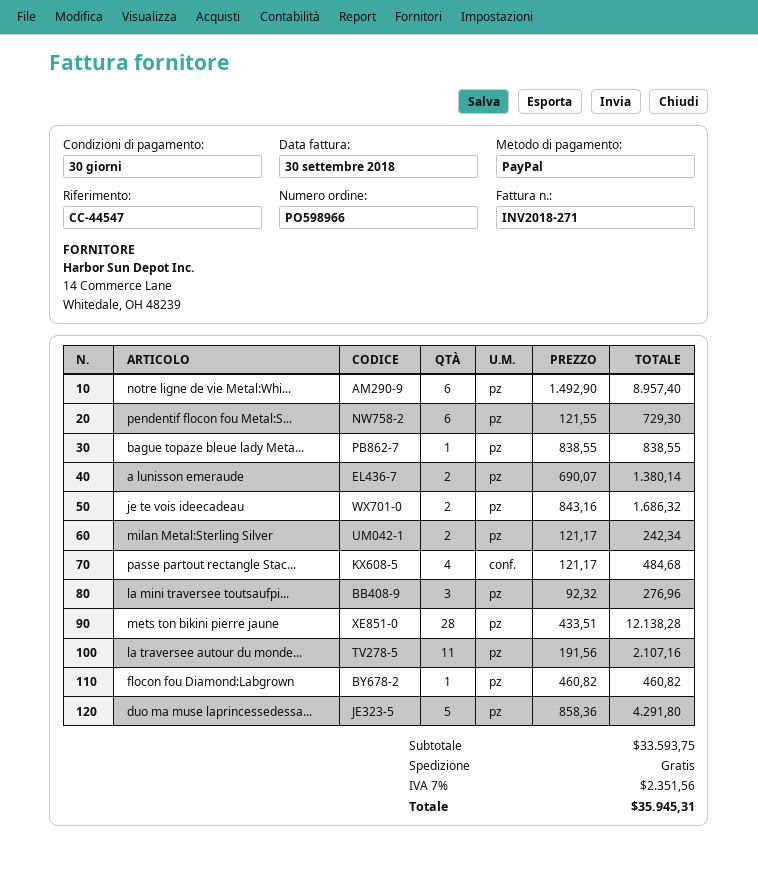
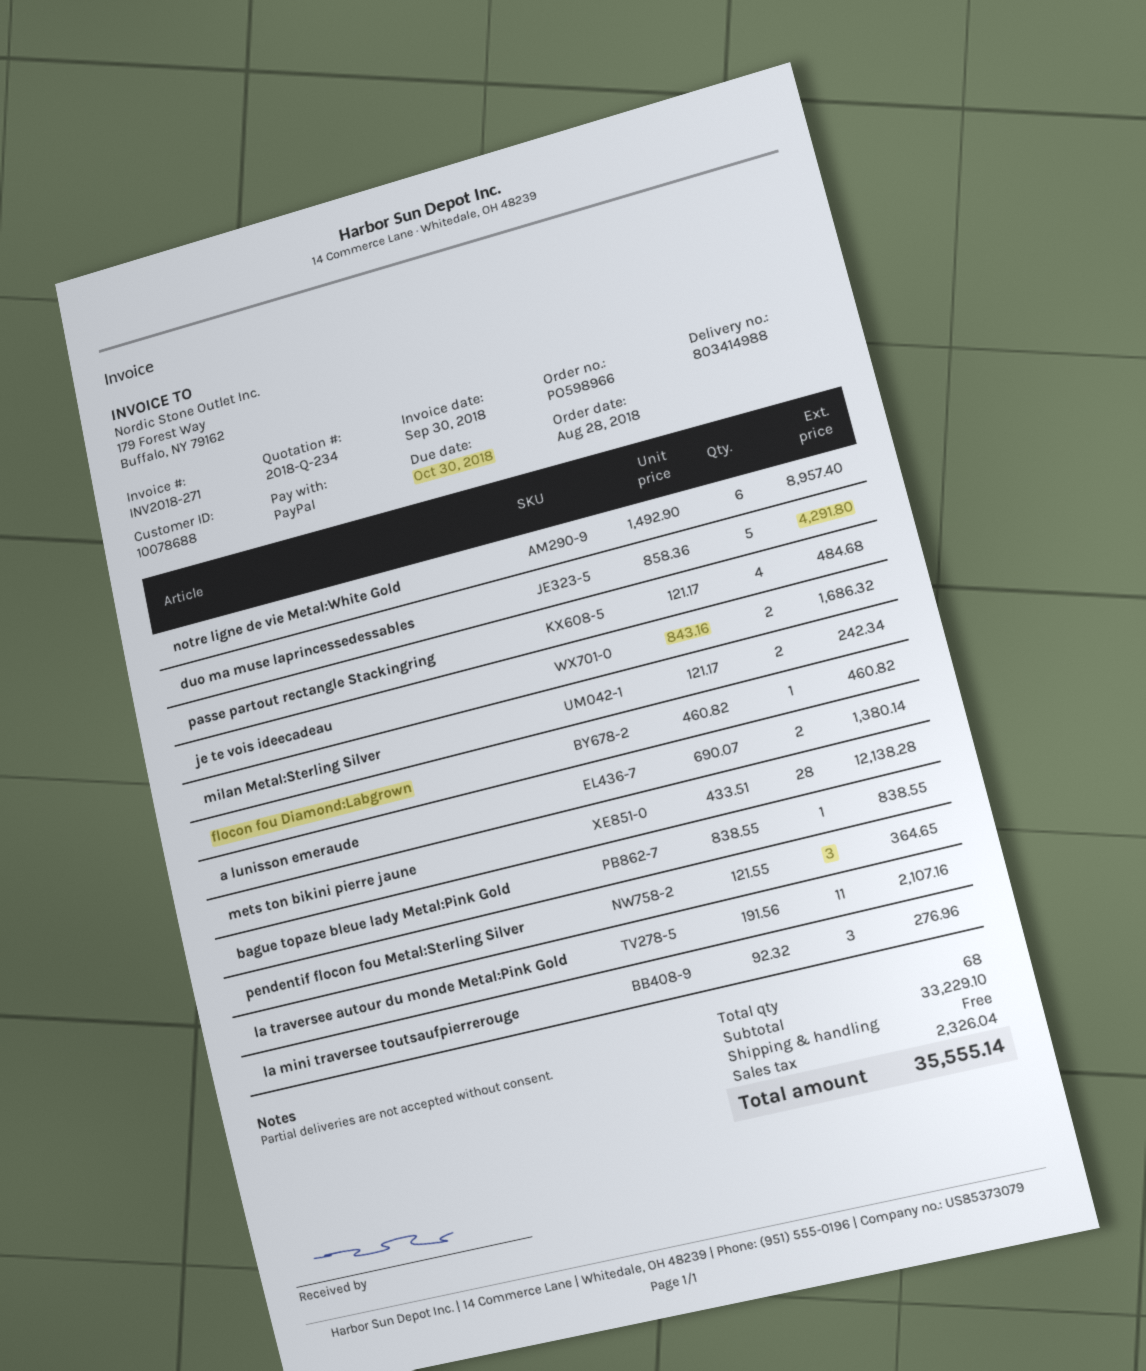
pendentif flocon fou Metal:S...: 6 x 121.55 = 729.30 -> 3 x 121.55 = 364.65
subtotal: 33593.75 -> 33229.10
tax: 2351.56 -> 2326.04
total: 35945.31 -> 35555.14

